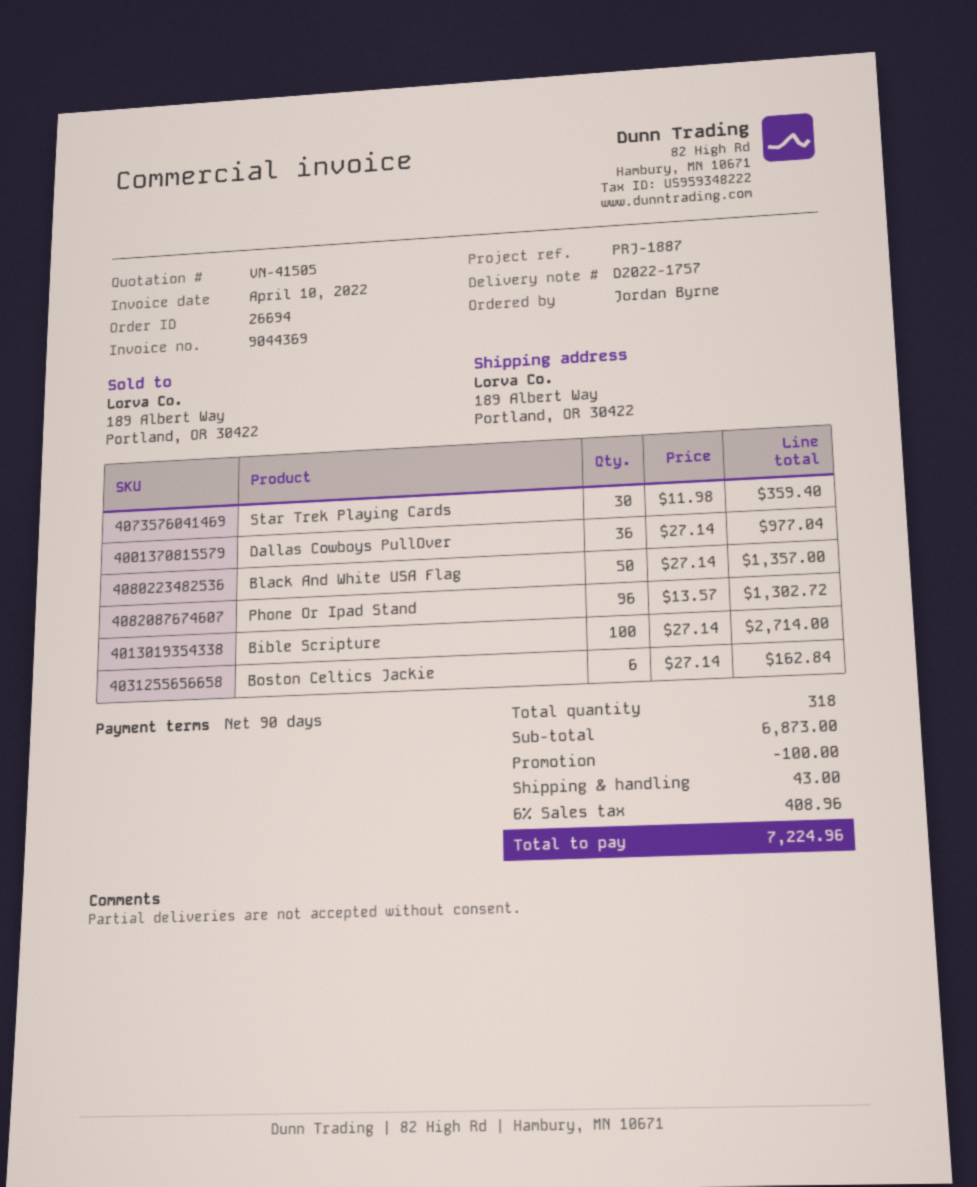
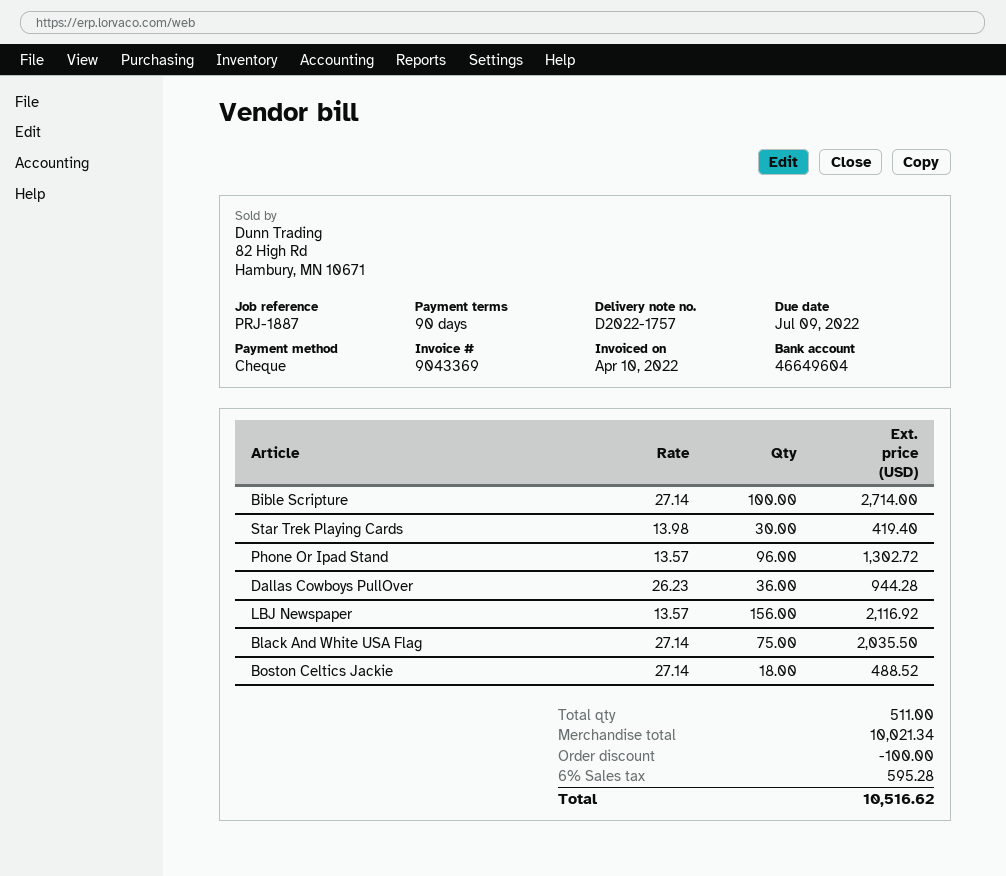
invoice number: 9044369 -> 9043369
Star Trek Playing Cards: 30 x 11.98 = 359.40 -> 30 x 13.98 = 419.40
Dallas Cowboys PullOver: 36 x 27.14 = 977.04 -> 36 x 26.23 = 944.28
Black And White USA Flag: 50 x 27.14 = 1357.00 -> 75 x 27.14 = 2035.50
Boston Celtics Jackie: 6 x 27.14 = 162.84 -> 18 x 27.14 = 488.52
LBJ Newspaper: none -> 156 x 13.57 = 2116.92
total quantity: 318 -> 511
subtotal: 6873.00 -> 10021.34
shipping: 43.00 -> none
tax: 6% = 408.96 -> 6% = 595.28
total: 7224.96 -> 10516.62

